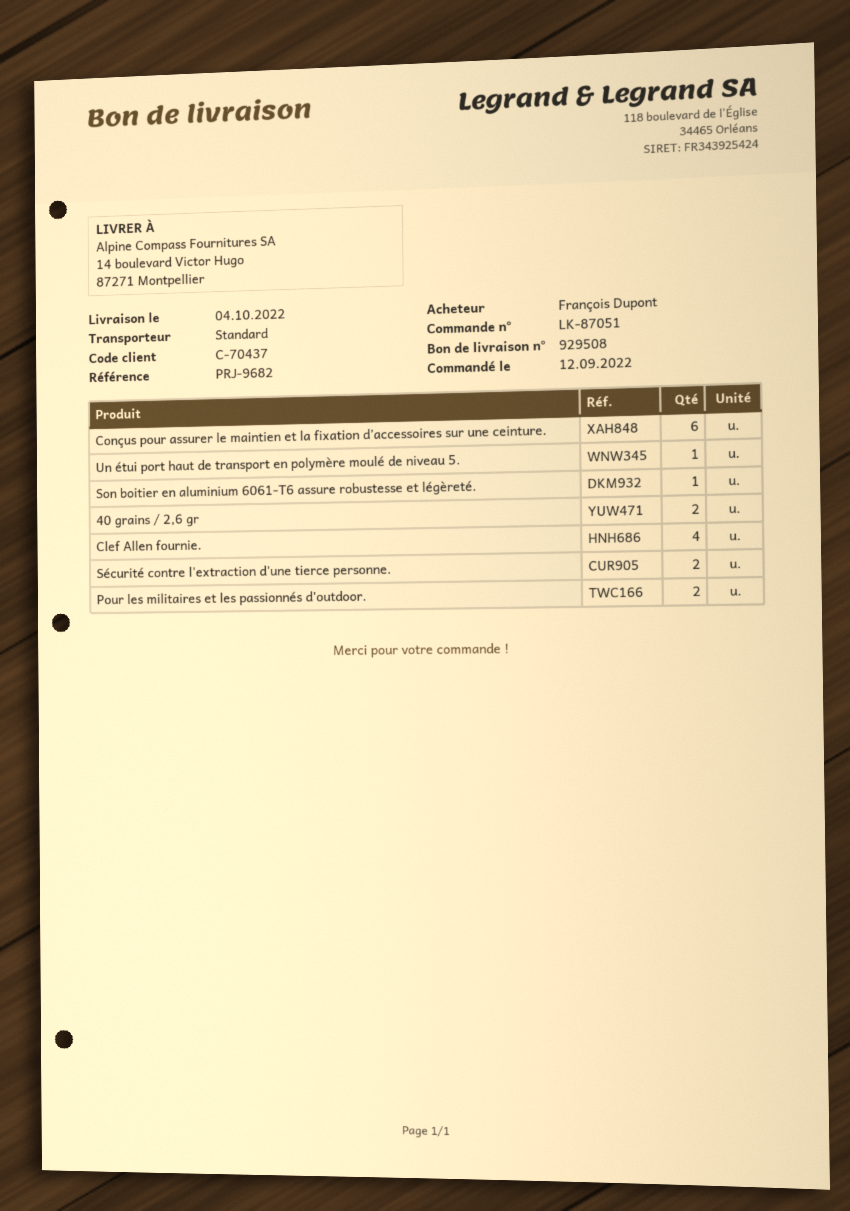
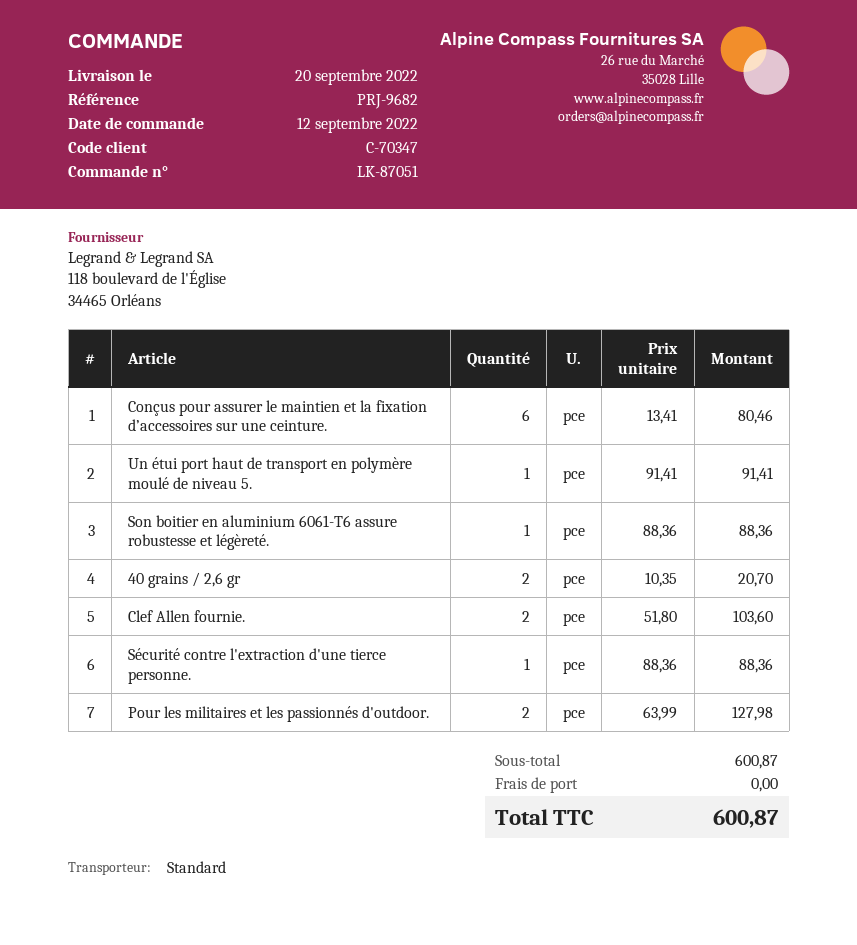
delivery date: 2022-10-04 -> 2022-09-20
customer number: C-70437 -> C-70347
Clef Allen fournie.: 4 -> 2
Sécurité contre l'extraction d'une tierce personne.: 2 -> 1

